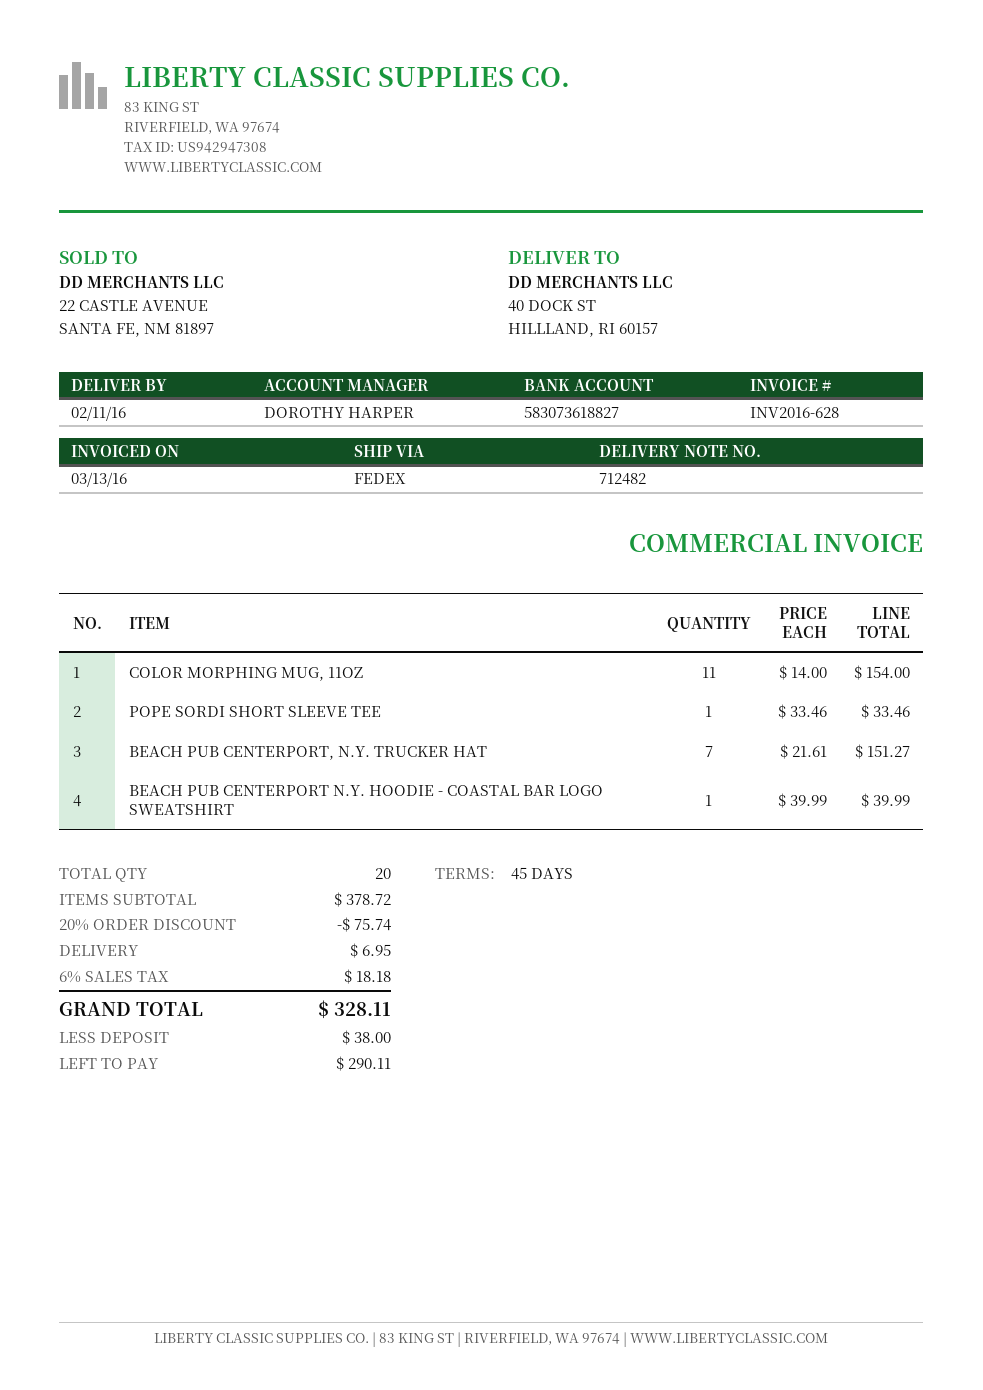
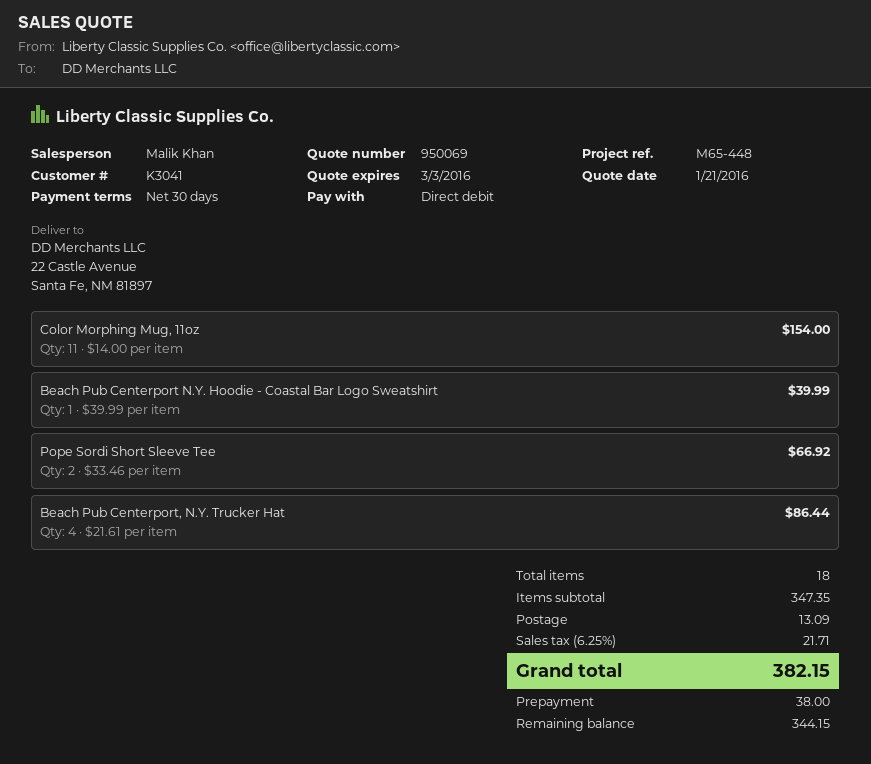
payment terms: 45 days -> 30 days
sales rep: DOROTHY HARPER -> Malik Khan
ship to: 40 DOCK ST, HILLLAND, RI 60157 -> 22 Castle Avenue, Santa Fe, NM 81897
POPE SORDI SHORT SLEEVE TEE: 1 x 33.46 = 33.46 -> 2 x 33.46 = 66.92
BEACH PUB CENTERPORT, N.Y. TRUCKER HAT: 7 x 21.61 = 151.27 -> 4 x 21.61 = 86.44
total quantity: 20 -> 18
subtotal: 378.72 -> 347.35
discount: 20% = 75.74 -> none
shipping: 6.95 -> 13.09
tax: 6% = 18.18 -> 6.25% = 21.71
total: 328.11 -> 382.15
balance: 290.11 -> 344.15

